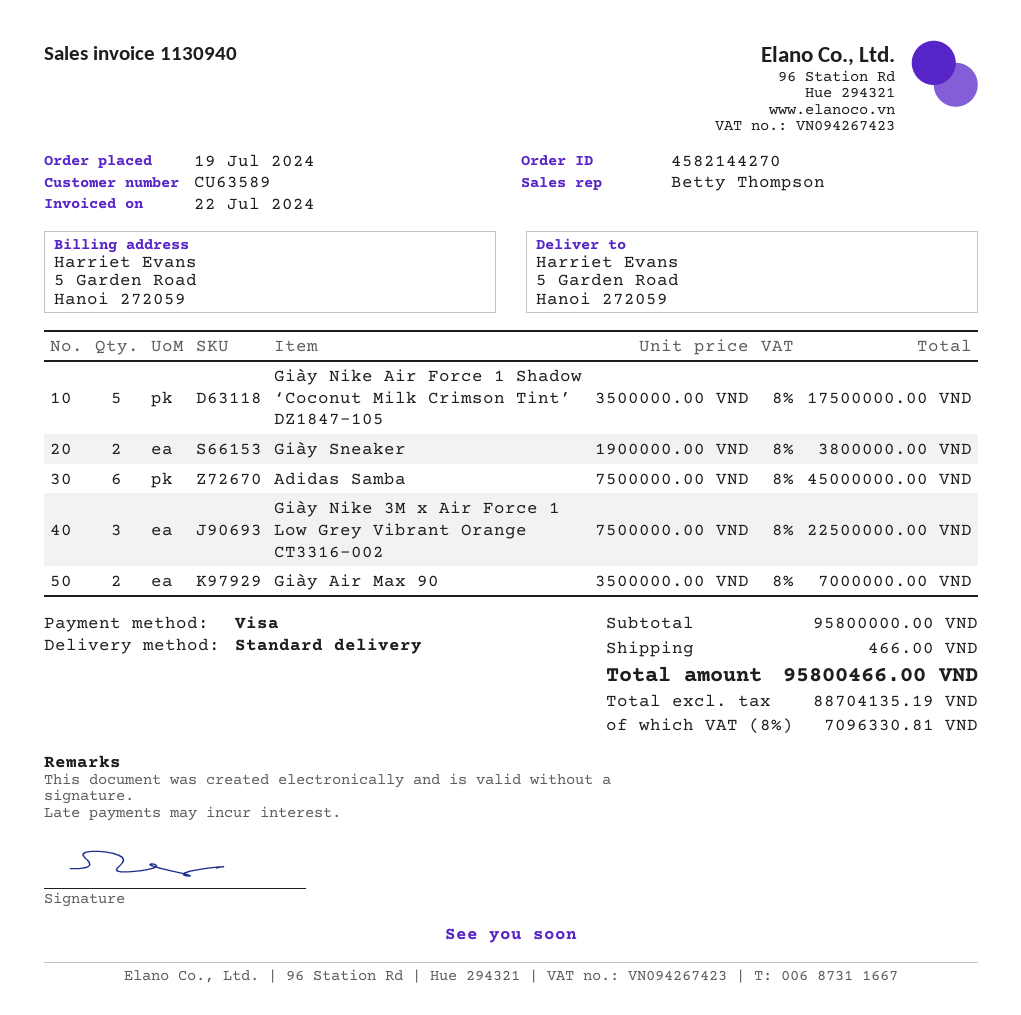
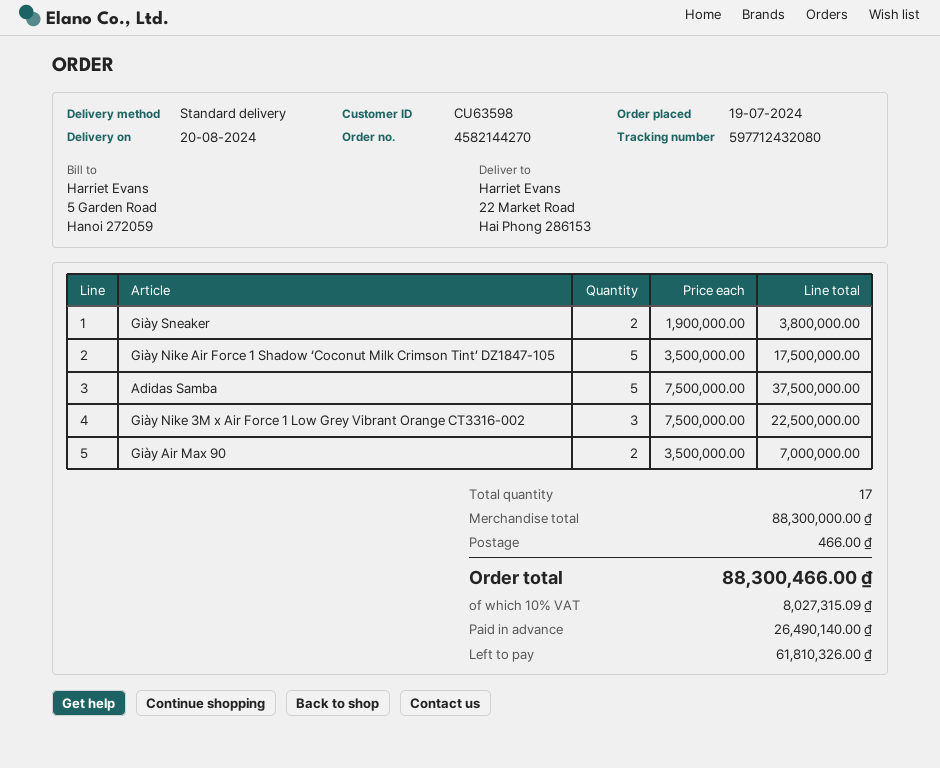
customer number: CU63589 -> CU63598
ship to: 5 Garden Road, Hanoi 272059 -> 22 Market Road, Hai Phong 286153
Adidas Samba: 6 x 7500000.00 = 45000000.00 -> 5 x 7500000.00 = 37500000.00
subtotal: 95800000.00 -> 88300000.00
tax: 8% = 7096330.81 -> 10% = 8027315.09
total: 95800466.00 -> 88300466.00

